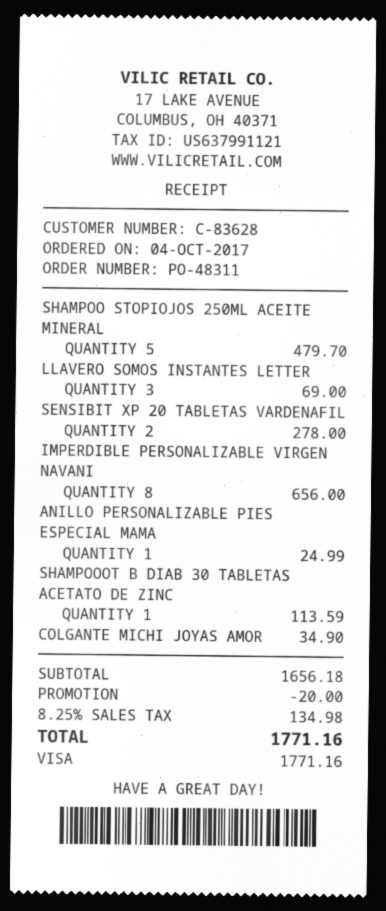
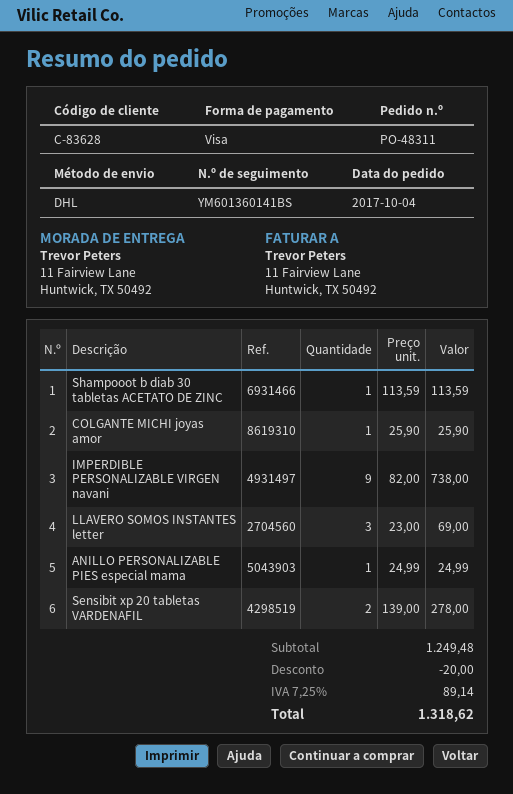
SHAMPOO STOPIOJOS 250ML ACEITE MINERAL: 5 for 479.70 -> none
IMPERDIBLE PERSONALIZABLE VIRGEN NAVANI: 8 for 656.00 -> 9 for 738.00
COLGANTE MICHI JOYAS AMOR: 1 for 34.90 -> 1 for 25.90
subtotal: 1656.18 -> 1249.48
tax: 8.25% = 134.98 -> 7.25% = 89.14
total: 1771.16 -> 1318.62

